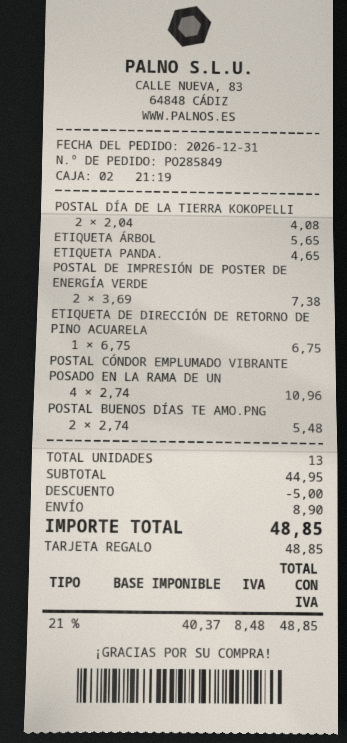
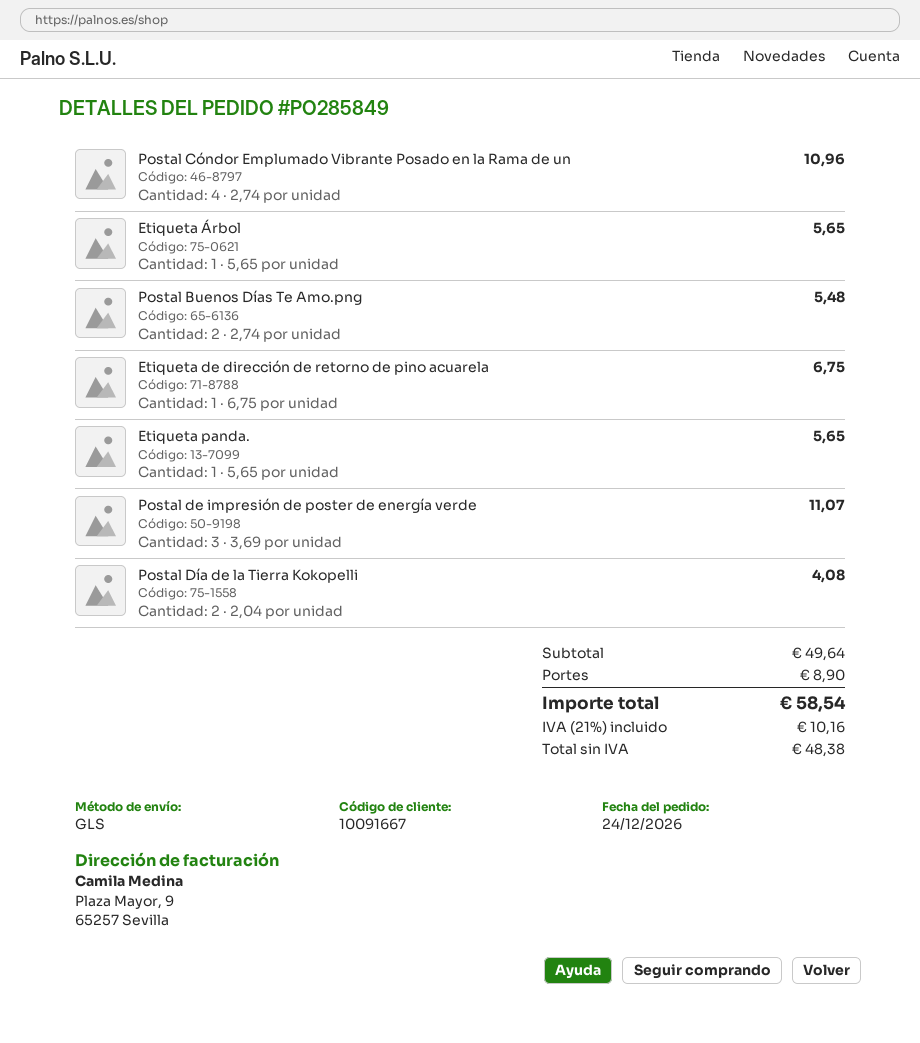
order date: 2026-12-31 -> 2026-12-24
ETIQUETA PANDA.: 1 x 4.65 = 4.65 -> 1 x 5.65 = 5.65
POSTAL DE IMPRESIÓN DE POSTER DE ENERGÍA VERDE: 2 x 3.69 = 7.38 -> 3 x 3.69 = 11.07
subtotal: 44.95 -> 49.64
discount: 5.00 -> none
net: 40.37 -> 48.38
tax: 21% = 8.48 -> 21% = 10.16
total: 48.85 -> 58.54

